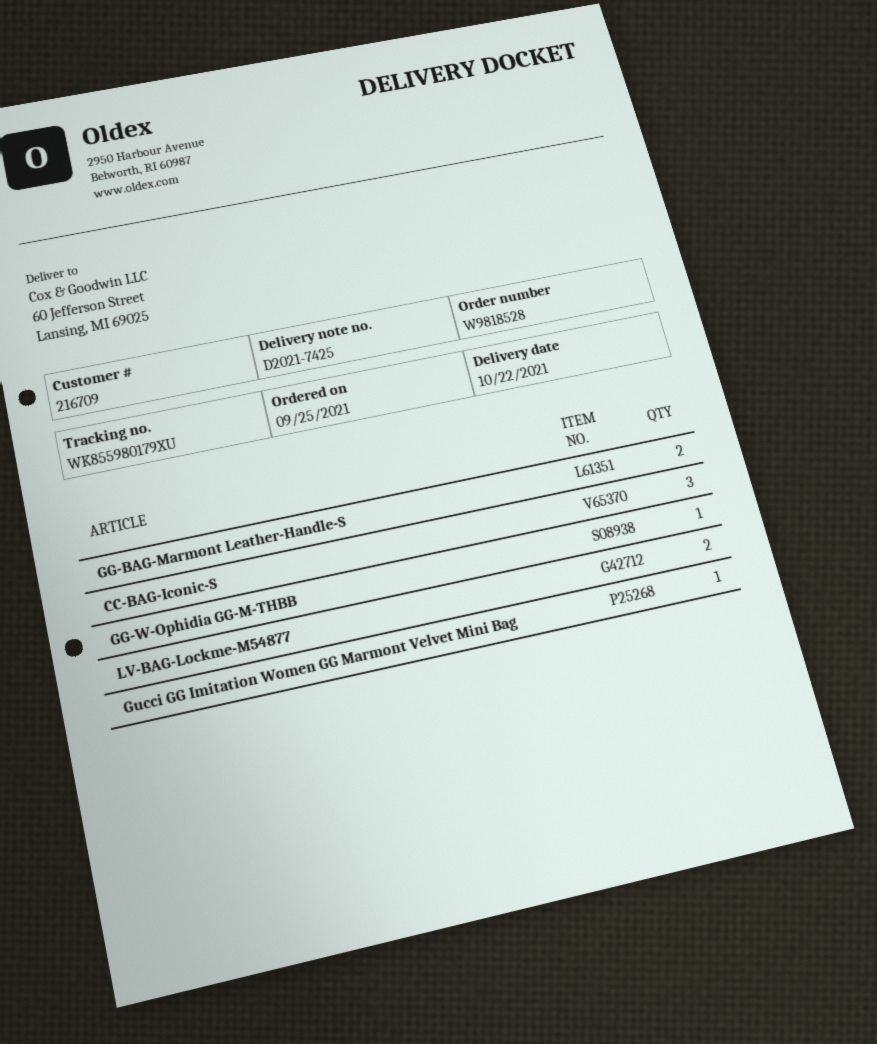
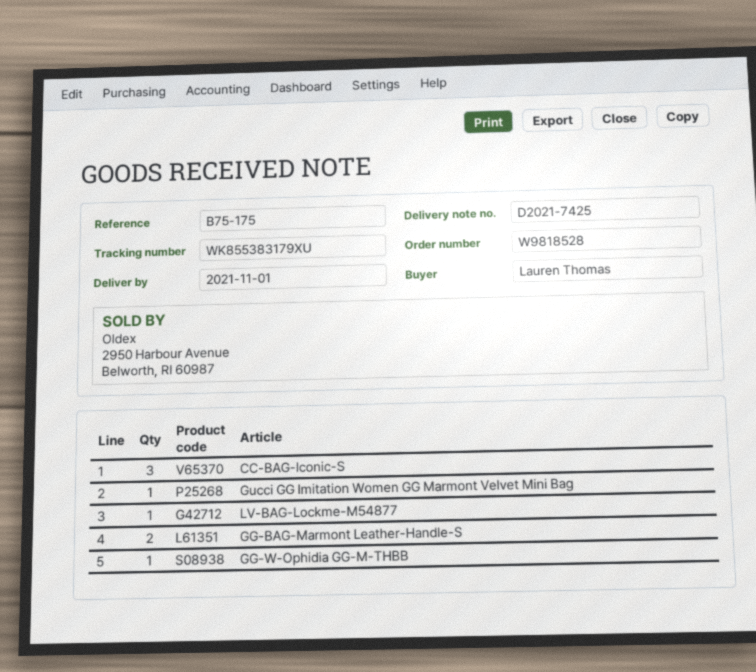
delivery date: 2021-10-22 -> 2021-11-01
tracking number: WK855980179XU -> WK855383179XU
LV-BAG-Lockme-M54877: 2 -> 1

